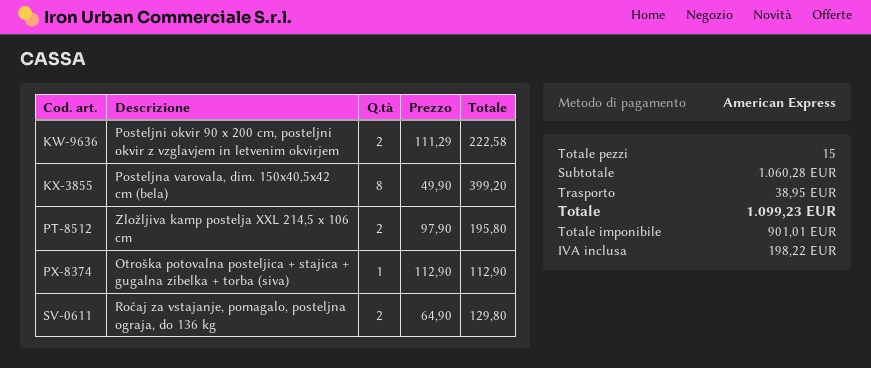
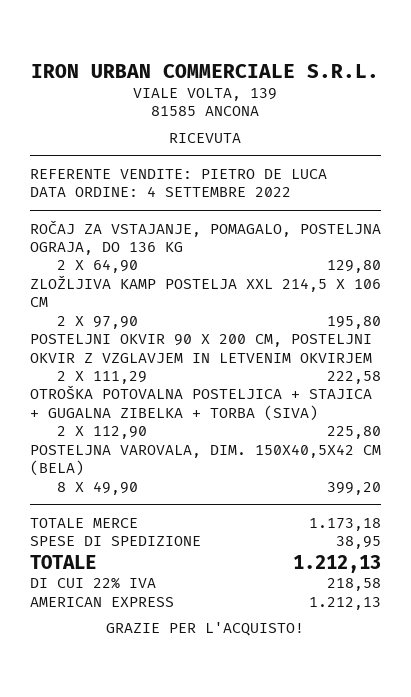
Otroška potovalna posteljica + stajica + gugalna zibelka + torba (siva): 1 x 112.90 = 112.90 -> 2 x 112.90 = 225.80
subtotal: 1060.28 -> 1173.18
tax: 198.22 -> 218.58
total: 1099.23 -> 1212.13

